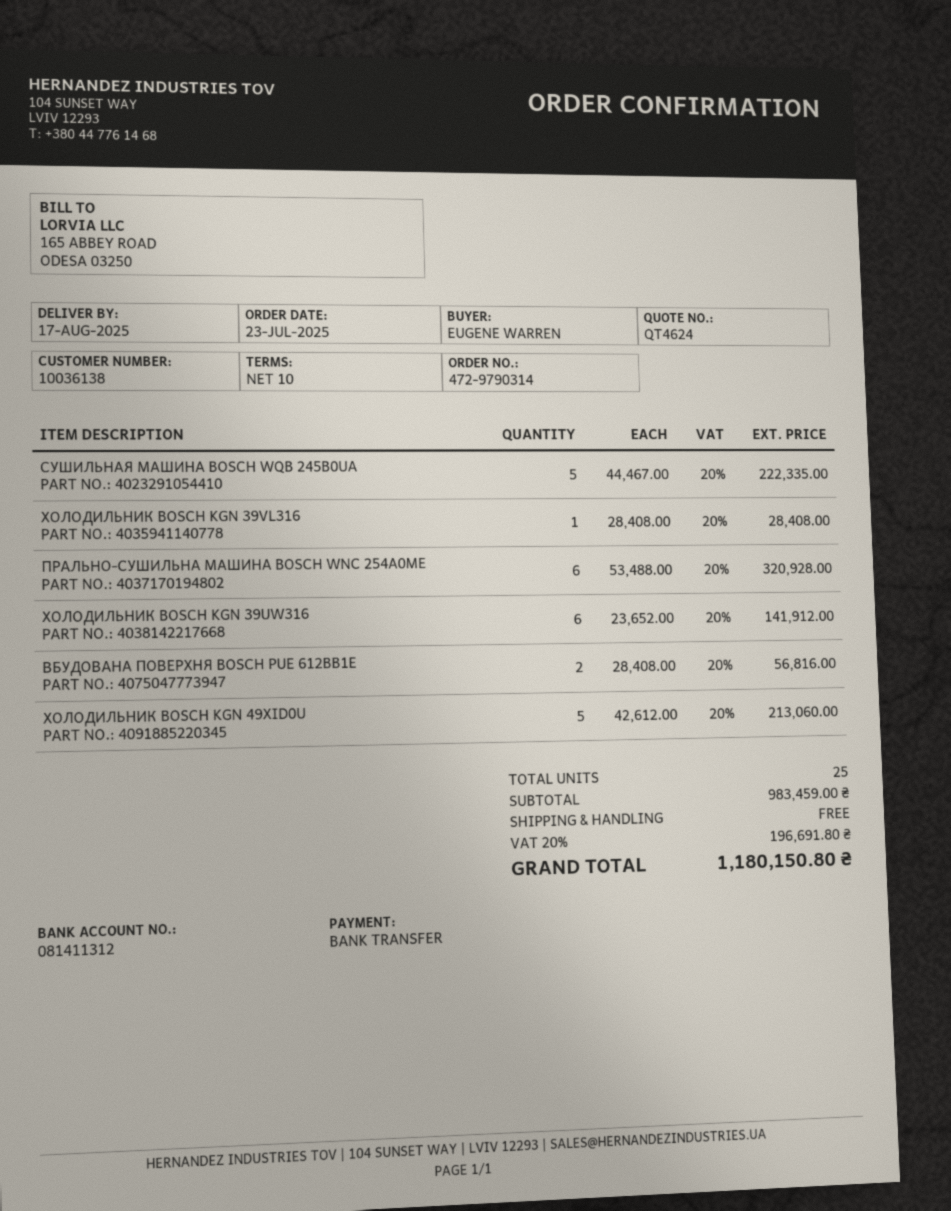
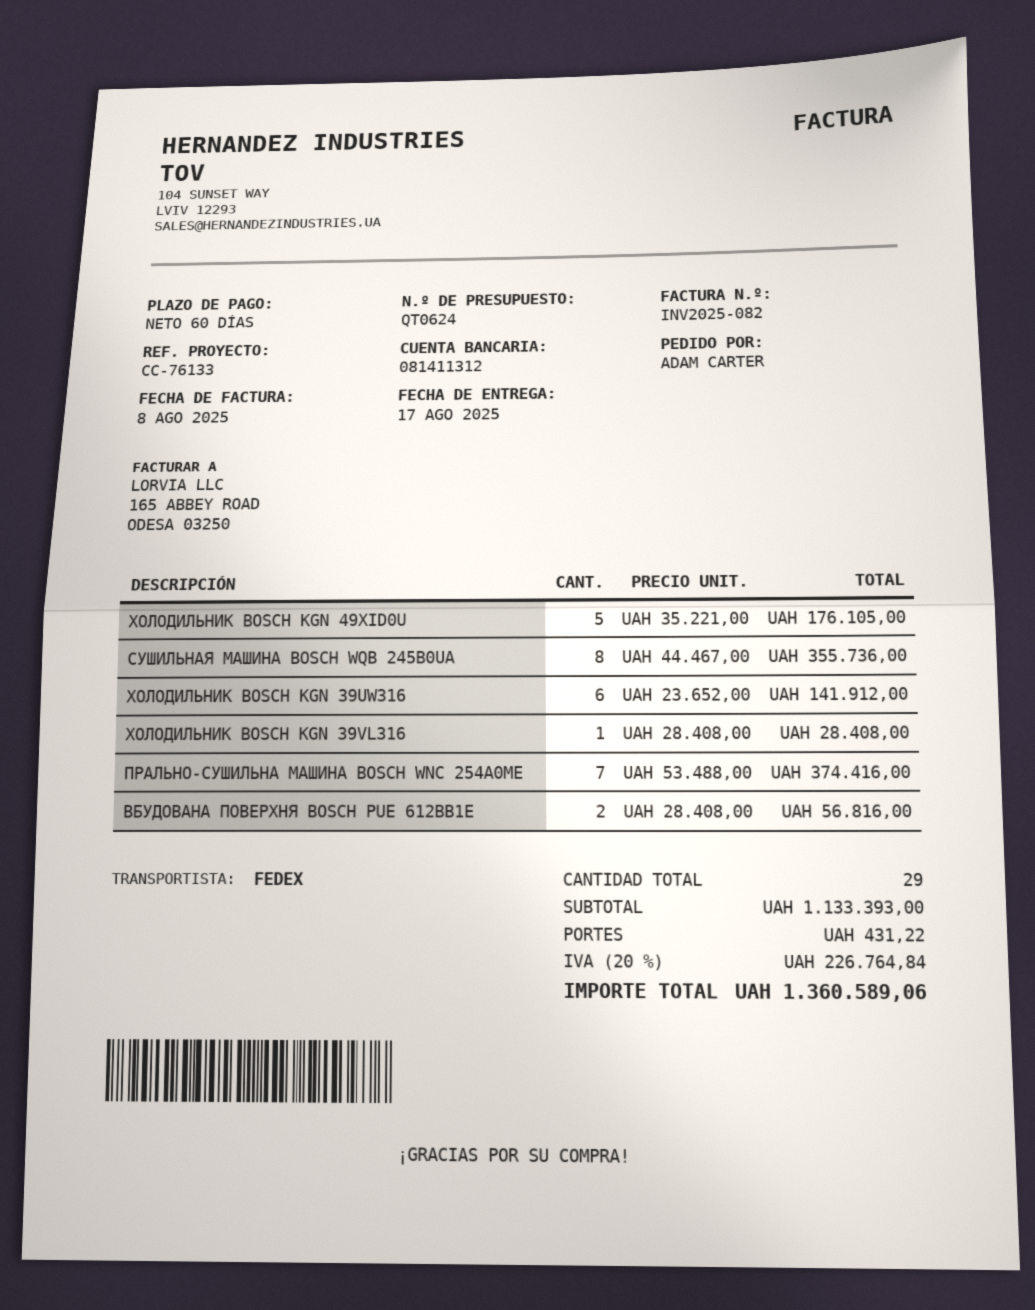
quote number: QT4624 -> QT0624
payment terms: 10 days -> 60 days
ordered by: EUGENE WARREN -> ADAM CARTER
СУШИЛЬНАЯ МАШИНА BOSCH WQB 245B0UA: 5 x 44467.00 = 222335.00 -> 8 x 44467.00 = 355736.00
ПРАЛЬНО-СУШИЛЬНА МАШИНА BOSCH WNC 254A0ME: 6 x 53488.00 = 320928.00 -> 7 x 53488.00 = 374416.00
ХОЛОДИЛЬНИК BOSCH KGN 49XID0U: 5 x 42612.00 = 213060.00 -> 5 x 35221.00 = 176105.00
total quantity: 25 -> 29
subtotal: 983459.00 -> 1133393.00
shipping: 0.00 -> 431.22
tax: 20% = 196691.80 -> 20% = 226764.84
total: 1180150.80 -> 1360589.06

